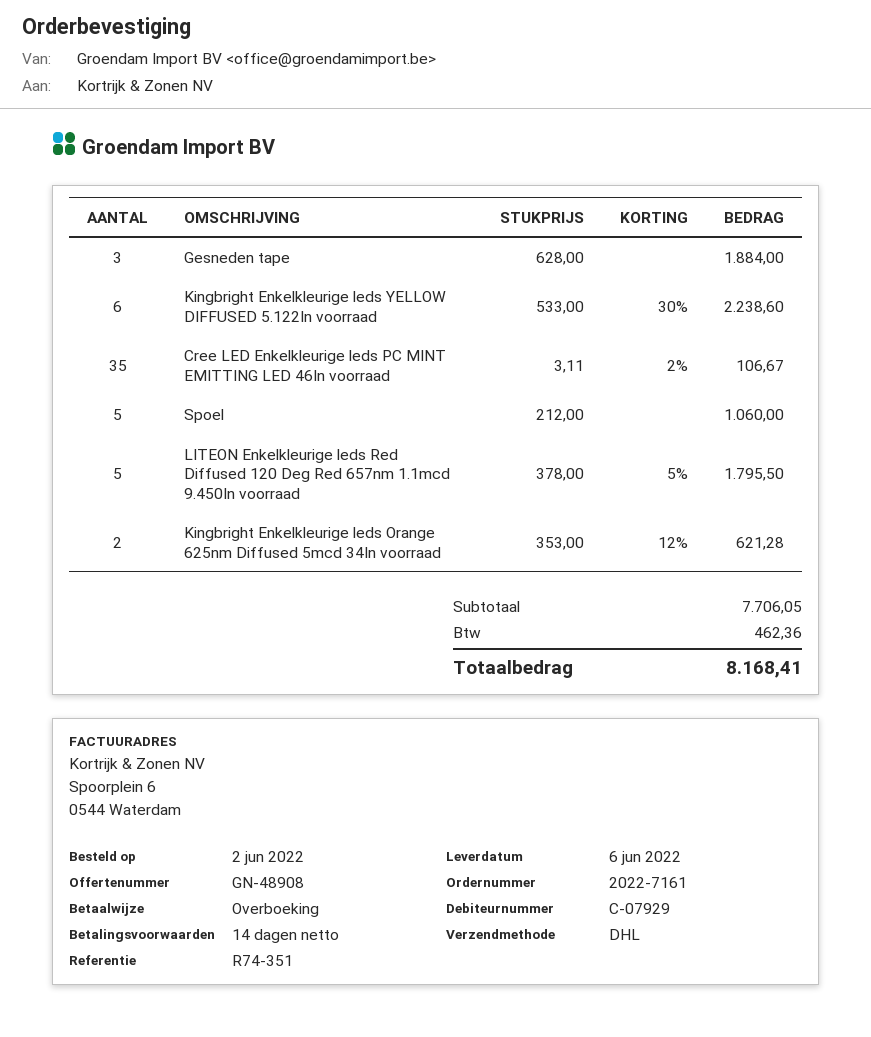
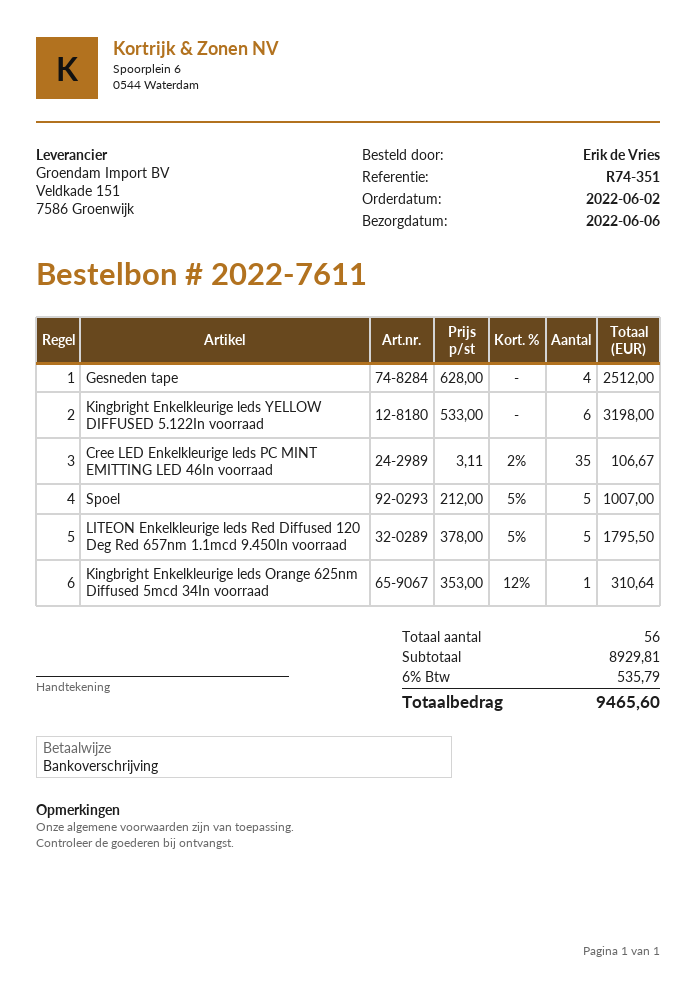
order number: 2022-7161 -> 2022-7611
Gesneden tape: 3 x 628.00 = 1884.00 -> 4 x 628.00 = 2512.00
Kingbright Enkelkleurige leds YELLOW DIFFUSED 5.122In voorraad: 6 x 533.00 - 30% = 2238.60 -> 6 x 533.00 = 3198.00
Spoel: 5 x 212.00 = 1060.00 -> 5 x 212.00 - 5% = 1007.00
Kingbright Enkelkleurige leds Orange 625nm Diffused 5mcd 34In voorraad: 2 x 353.00 - 12% = 621.28 -> 1 x 353.00 - 12% = 310.64
subtotal: 7706.05 -> 8929.81
tax: 462.36 -> 535.79
total: 8168.41 -> 9465.60

